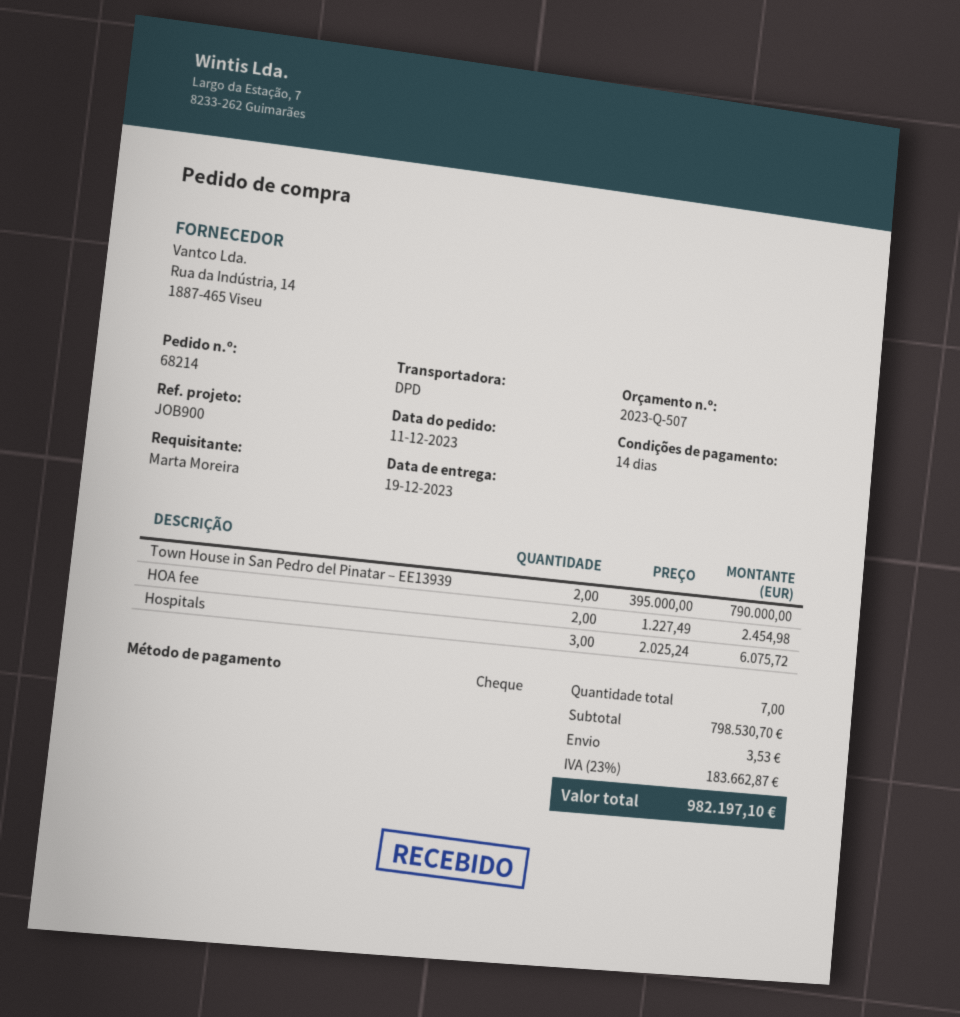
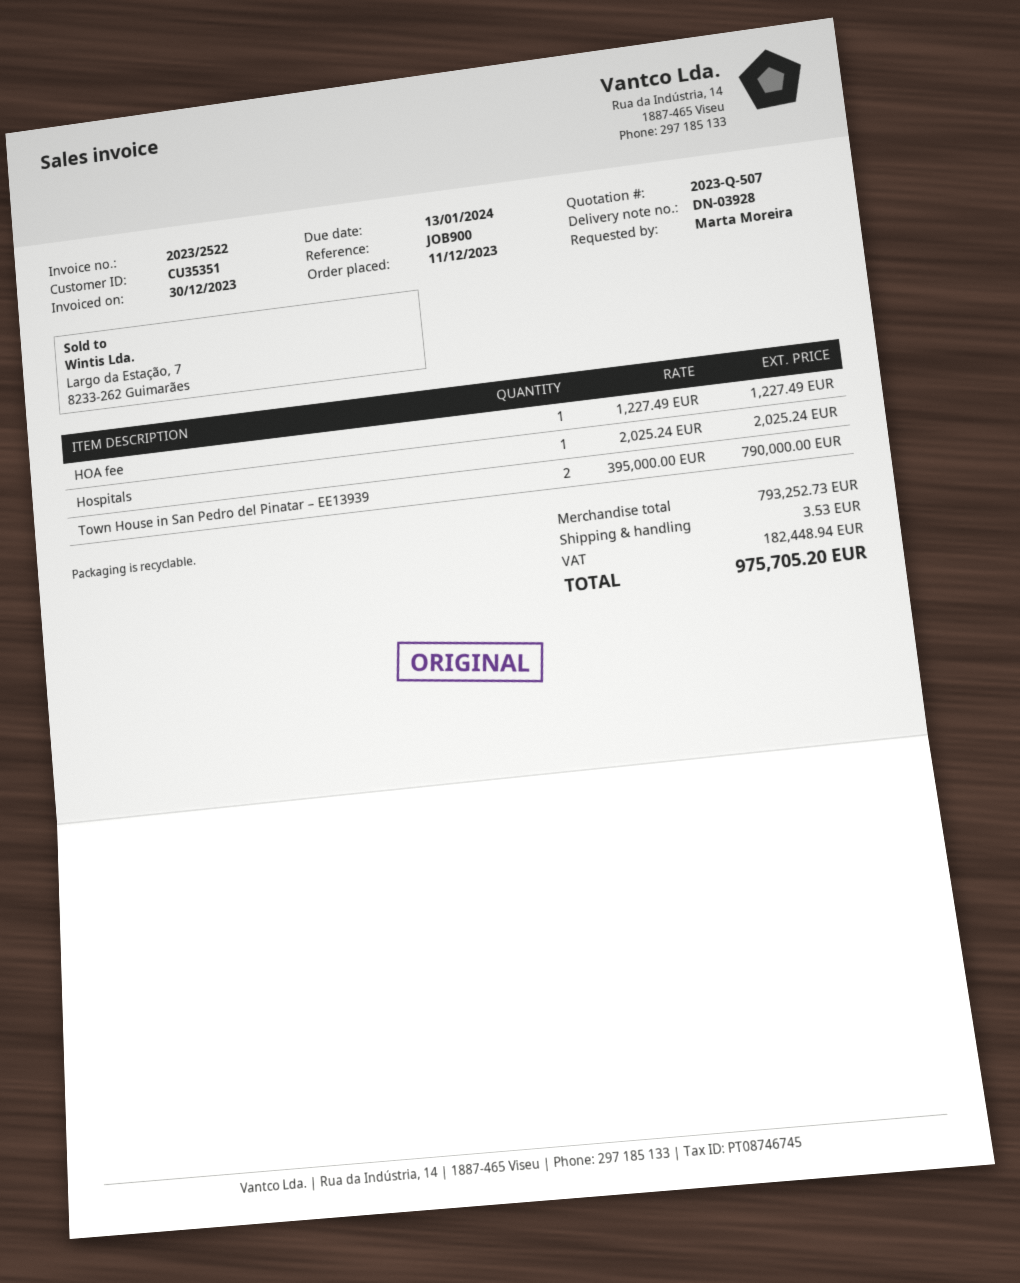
HOA fee: 2 x 1227.49 = 2454.98 -> 1 x 1227.49 = 1227.49
Hospitals: 3 x 2025.24 = 6075.72 -> 1 x 2025.24 = 2025.24
subtotal: 798530.70 -> 793252.73
tax: 183662.87 -> 182448.94
total: 982197.10 -> 975705.20

